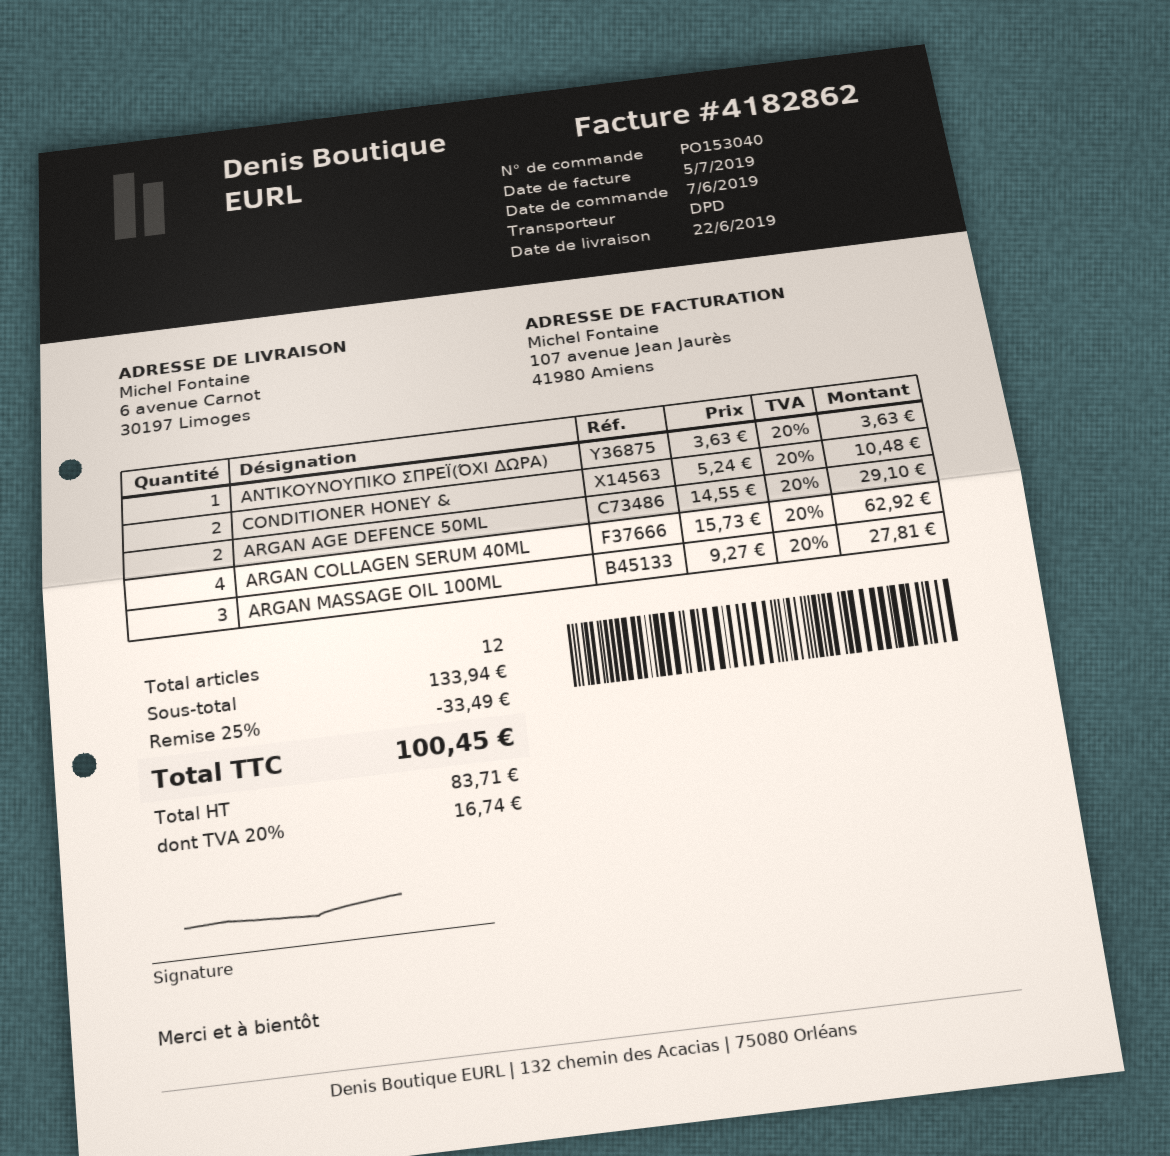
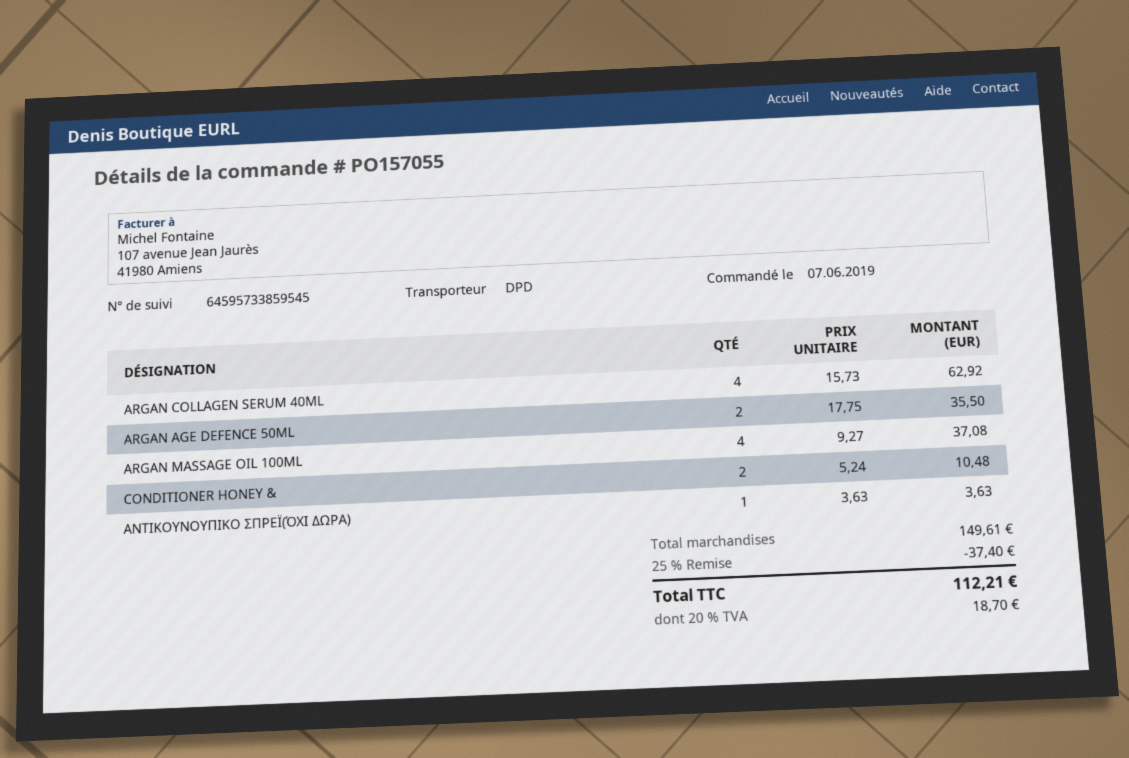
order number: PO153040 -> PO157055
ARGAN AGE DEFENCE 50ML: 2 x 14.55 = 29.10 -> 2 x 17.75 = 35.50
ARGAN MASSAGE OIL 100ML: 3 x 9.27 = 27.81 -> 4 x 9.27 = 37.08
subtotal: 133.94 -> 149.61
discount: 25% = 33.49 -> 25% = 37.40
tax: 20% = 16.74 -> 20% = 18.70
total: 100.45 -> 112.21

